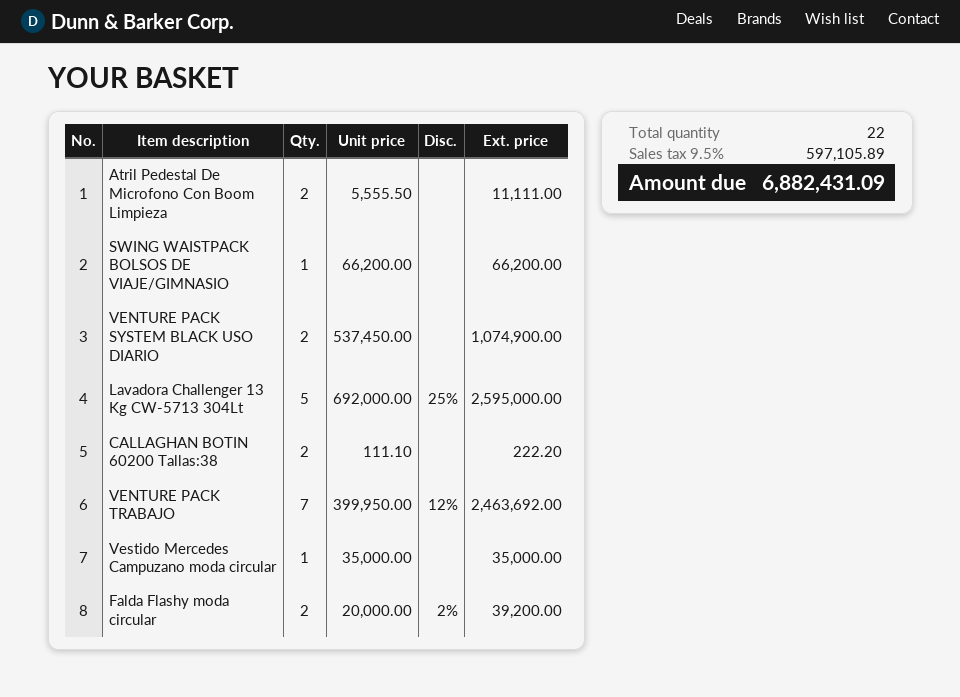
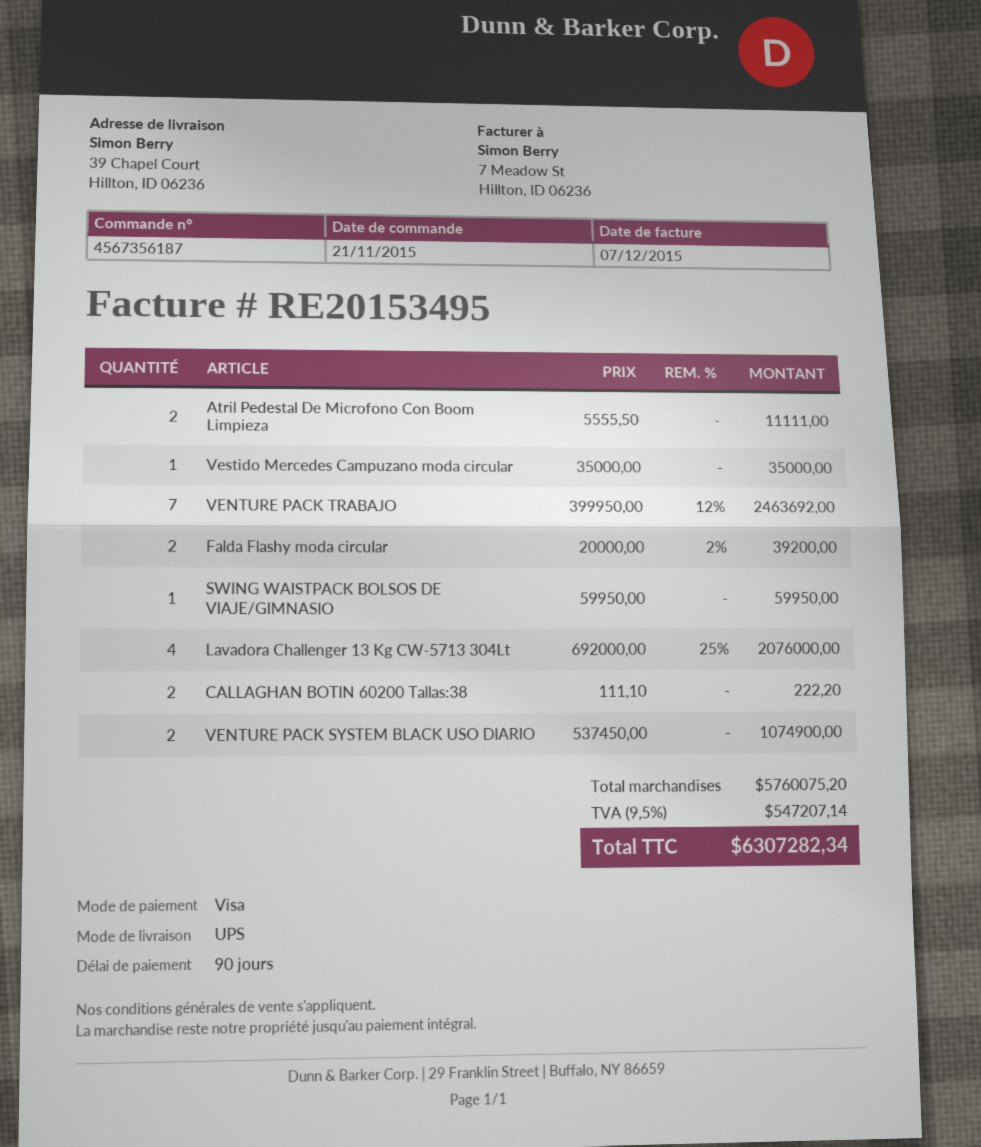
SWING WAISTPACK BOLSOS DE VIAJE/GIMNASIO: 1 x 66200.00 = 66200.00 -> 1 x 59950.00 = 59950.00
Lavadora Challenger 13 Kg CW-5713 304Lt: 5 x 692000.00 - 25% = 2595000.00 -> 4 x 692000.00 - 25% = 2076000.00
tax: 9.5% = 597105.89 -> 9.5% = 547207.14
total: 6882431.09 -> 6307282.34

